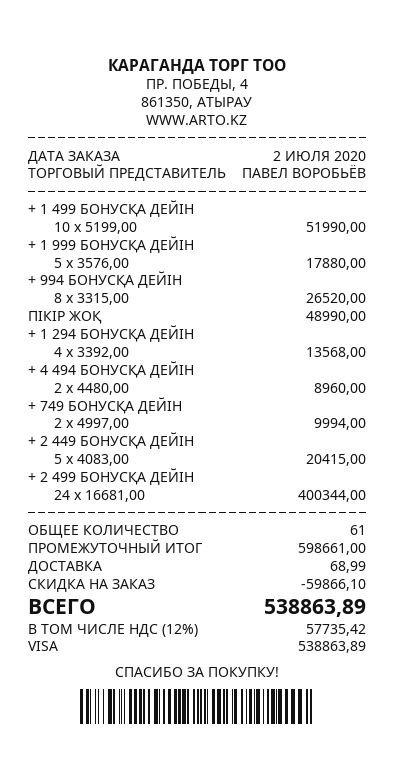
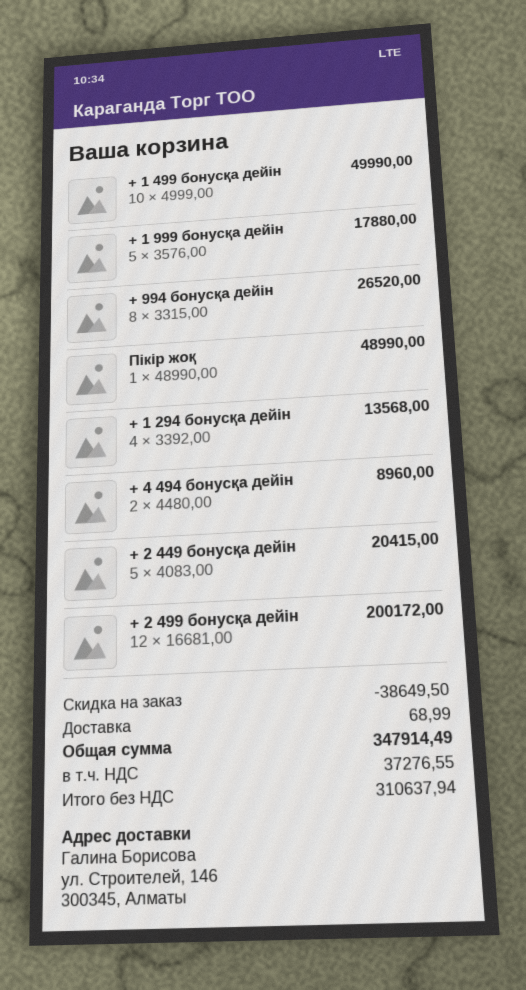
+ 1 499 БОНУСҚА ДЕЙІН: 10 x 5199.00 = 51990.00 -> 10 x 4999.00 = 49990.00
+ 749 БОНУСҚА ДЕЙІН: 2 x 4997.00 = 9994.00 -> none
+ 2 499 БОНУСҚА ДЕЙІН: 24 x 16681.00 = 400344.00 -> 12 x 16681.00 = 200172.00
discount: 59866.10 -> 38649.50
tax: 57735.42 -> 37276.55
total: 538863.89 -> 347914.49

